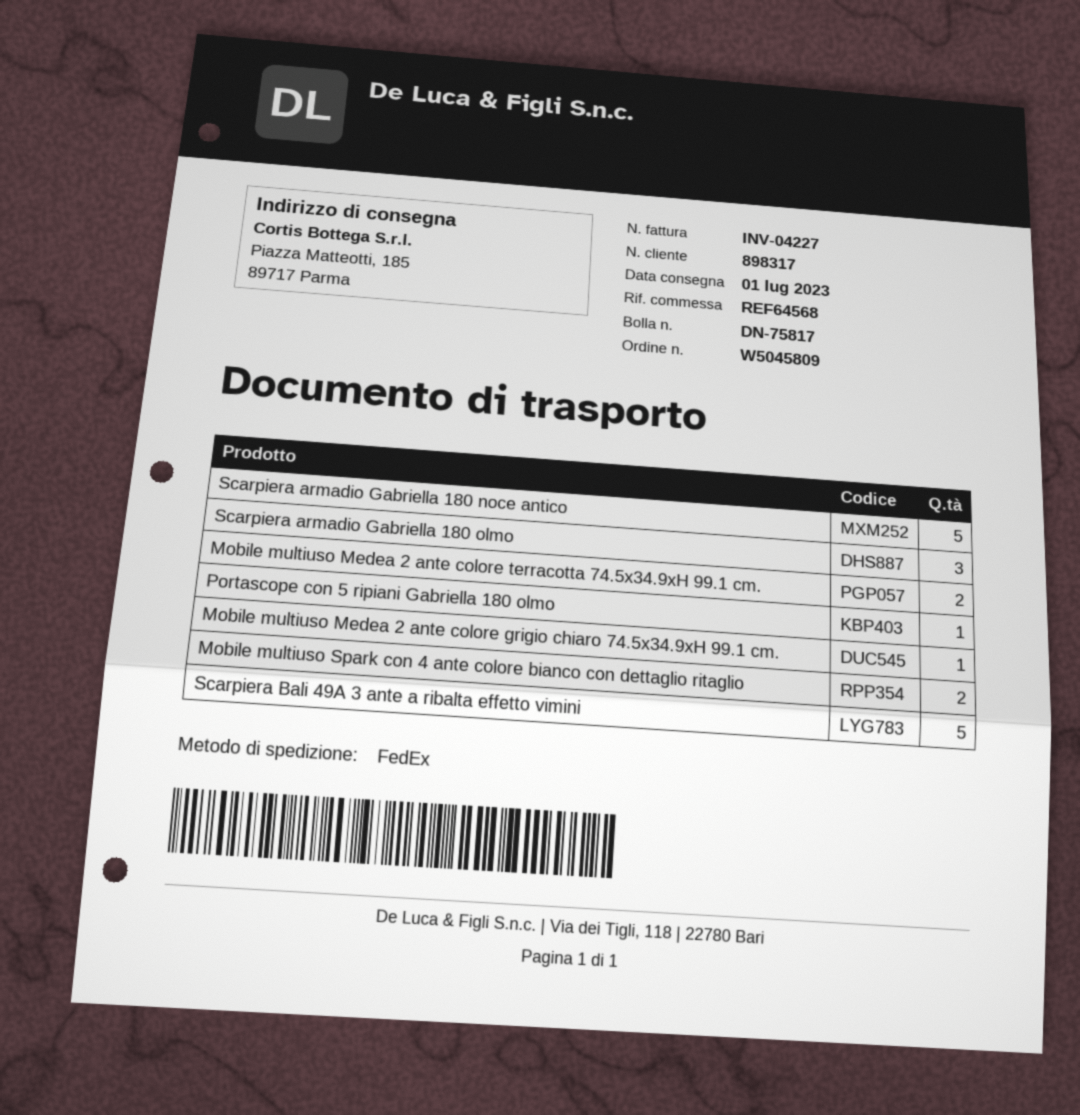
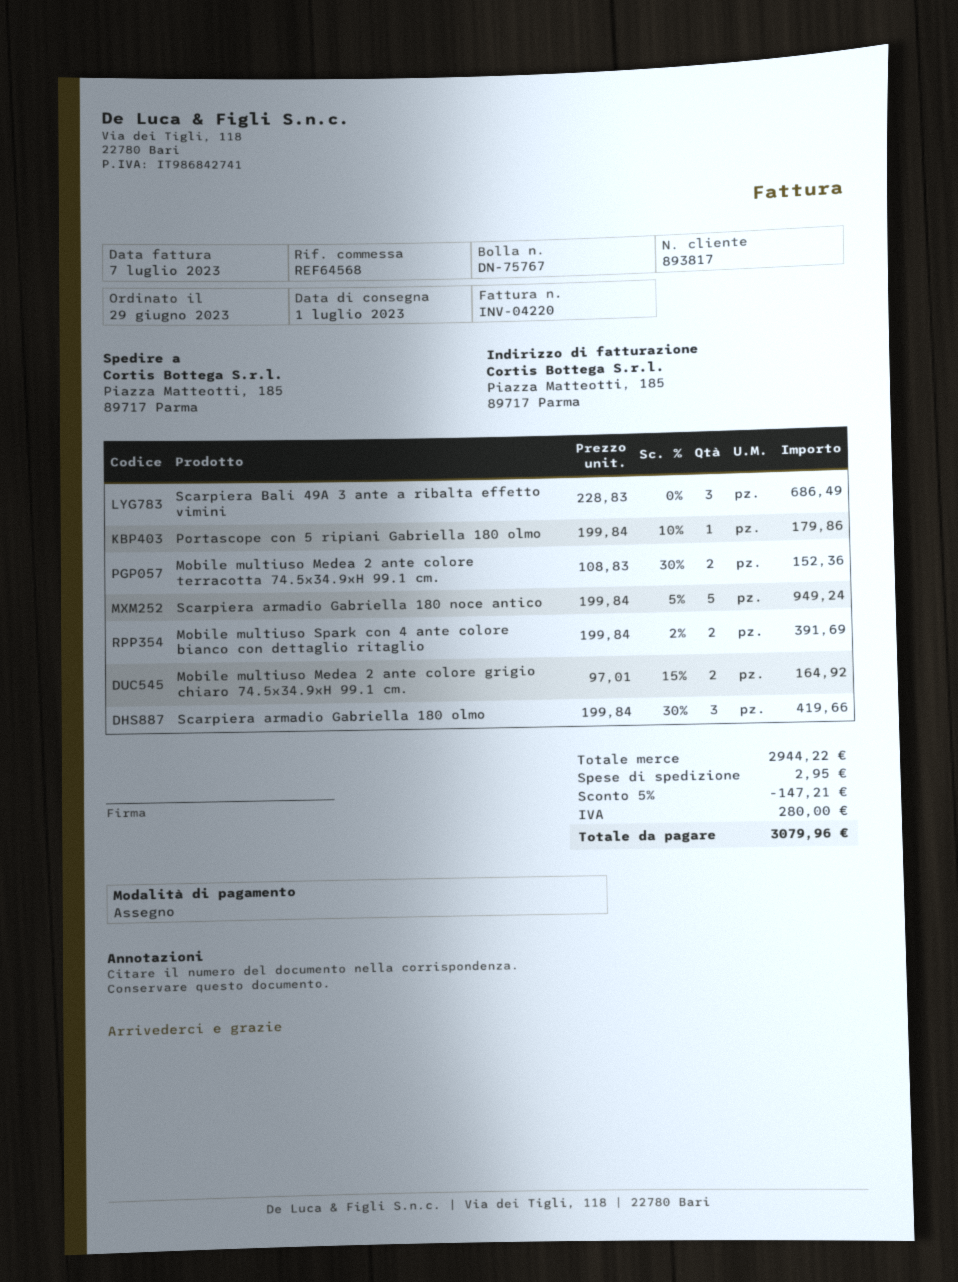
delivery note number: DN-75817 -> DN-75767
invoice number: INV-04227 -> INV-04220
customer number: 898317 -> 893817
Mobile multiuso Medea 2 ante colore grigio chiaro 74.5x34.9xH 99.1 cm.: 1 -> 2
Scarpiera Bali 49A 3 ante a ribalta effetto vimini: 5 -> 3

